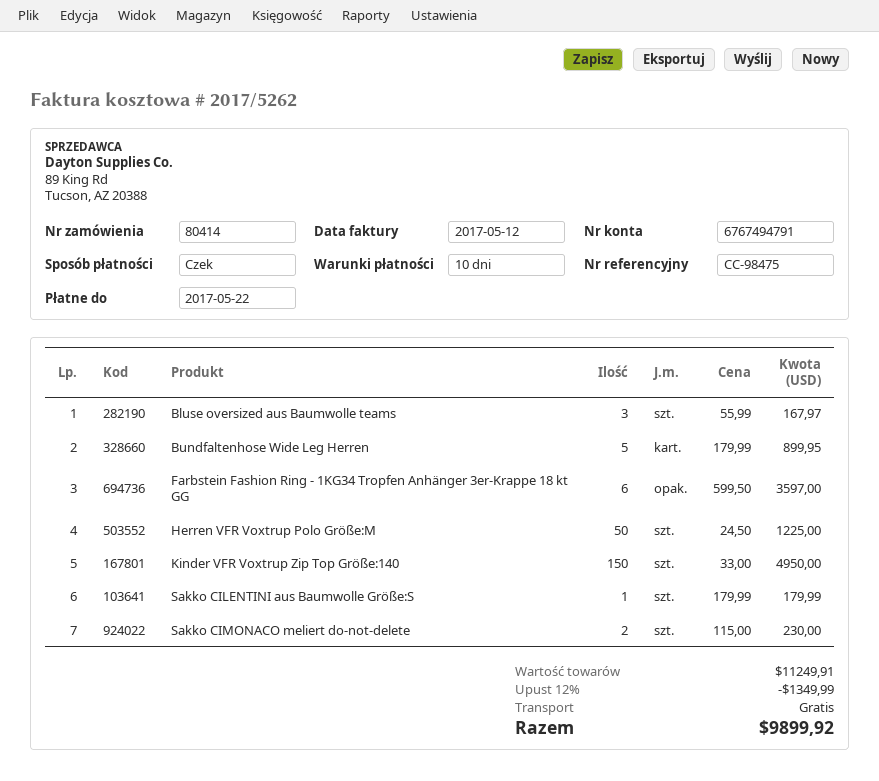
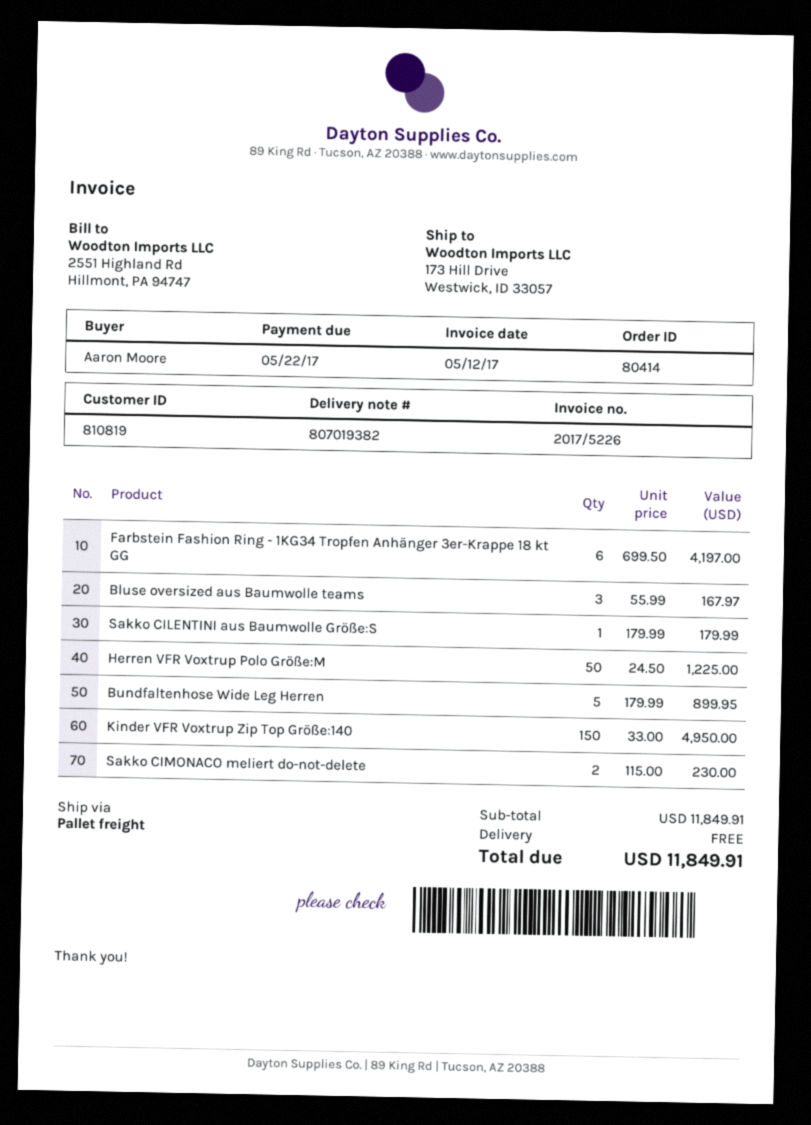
invoice number: 2017/5262 -> 2017/5226
Farbstein Fashion Ring - 1KG34 Tropfen Anhänger 3er-Krappe 18 kt GG: 6 x 599.50 = 3597.00 -> 6 x 699.50 = 4197.00
subtotal: 11249.91 -> 11849.91
discount: 12% = 1349.99 -> none
total: 9899.92 -> 11849.91

